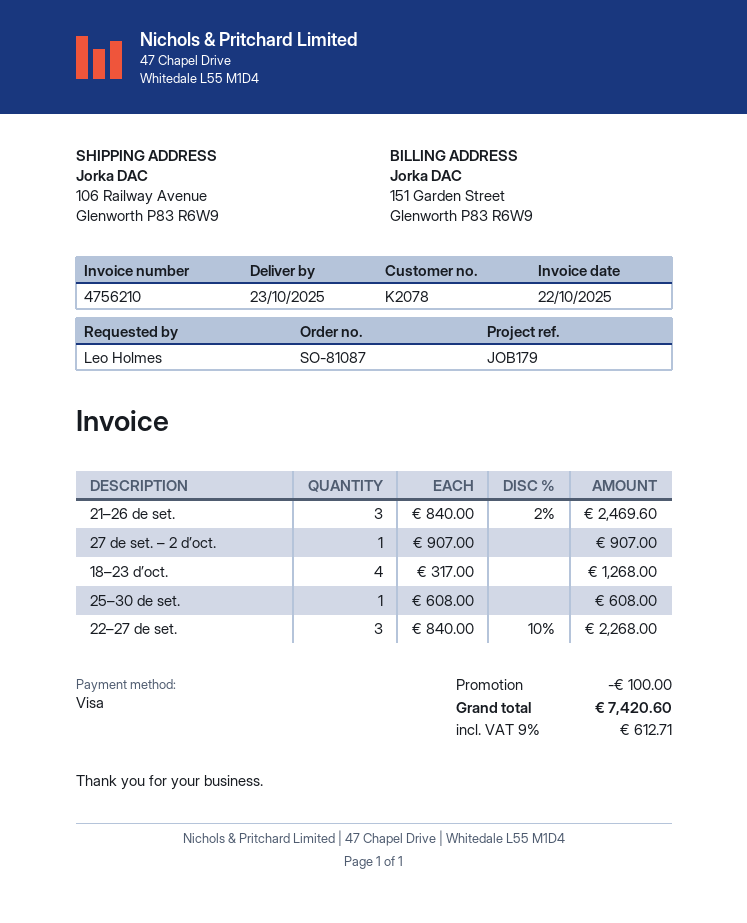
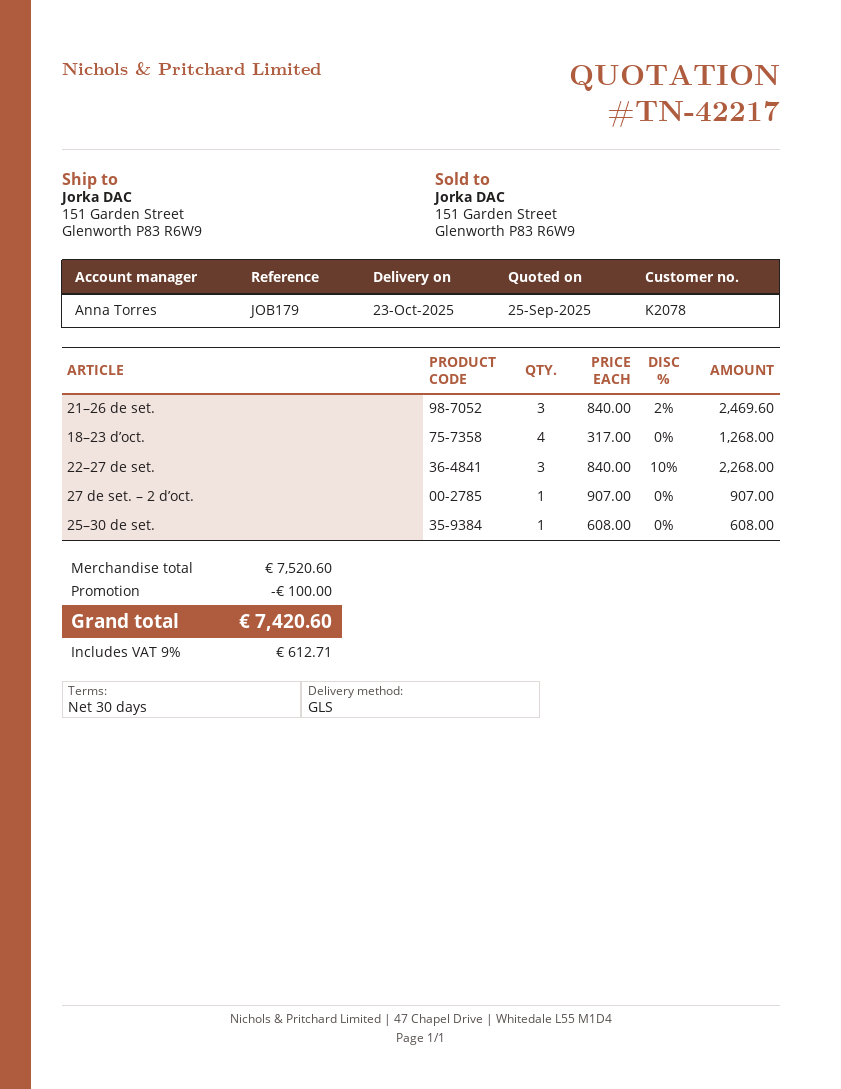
ship to: 106 Railway Avenue, Glenworth P83 R6W9 -> 151 Garden Street, Glenworth P83 R6W9

